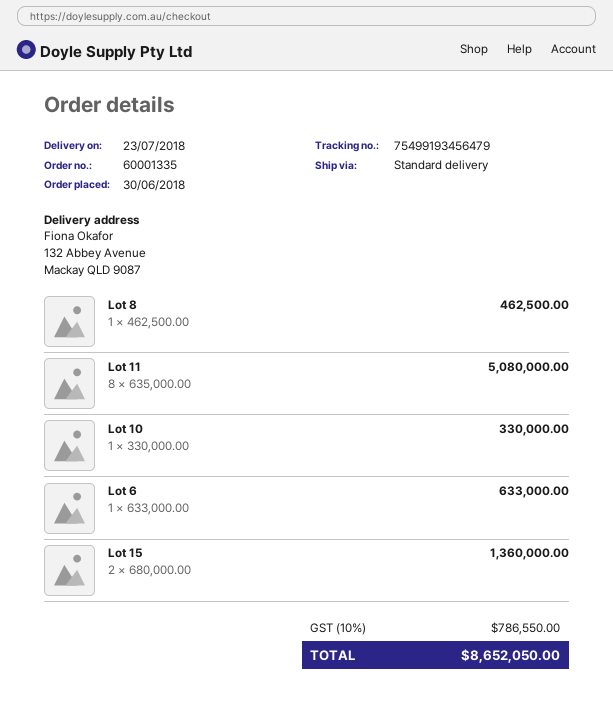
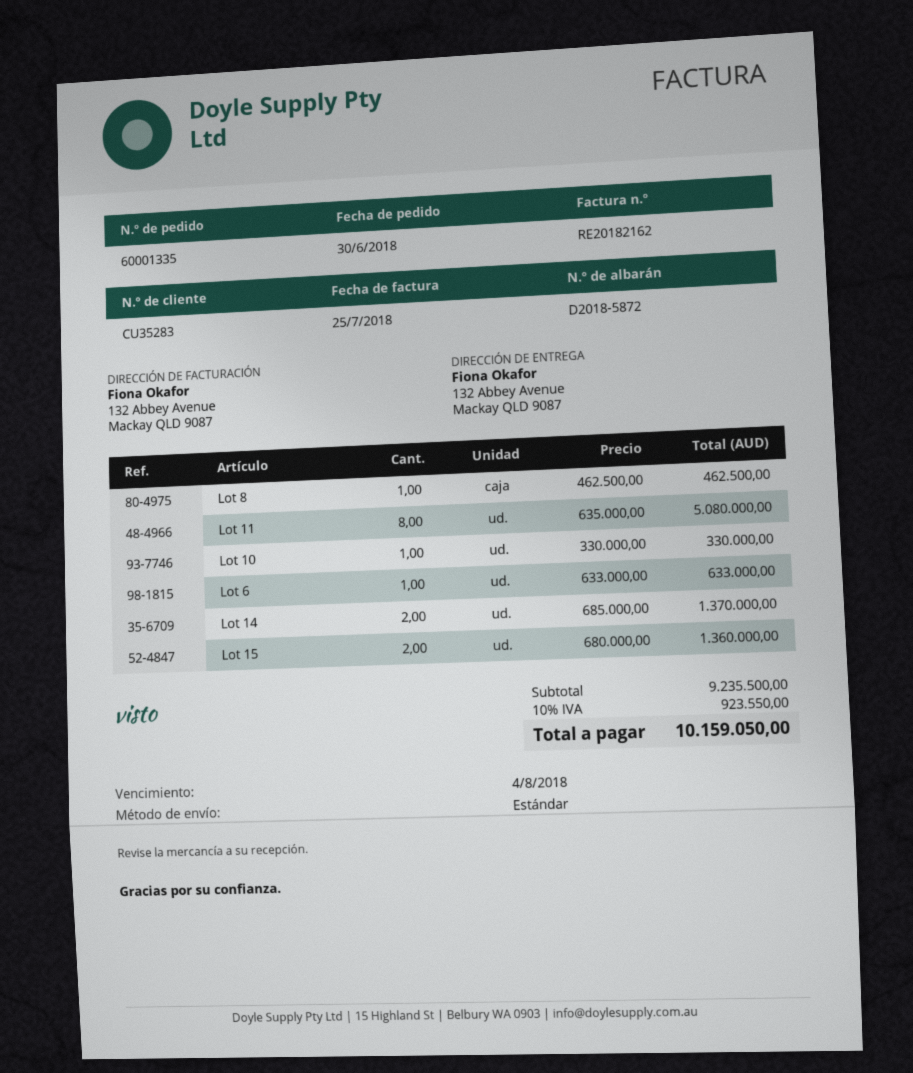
Lot 14: none -> 2 x 685000.00 = 1370000.00
tax: 10% = 786550.00 -> 10% = 923550.00
total: 8652050.00 -> 10159050.00

